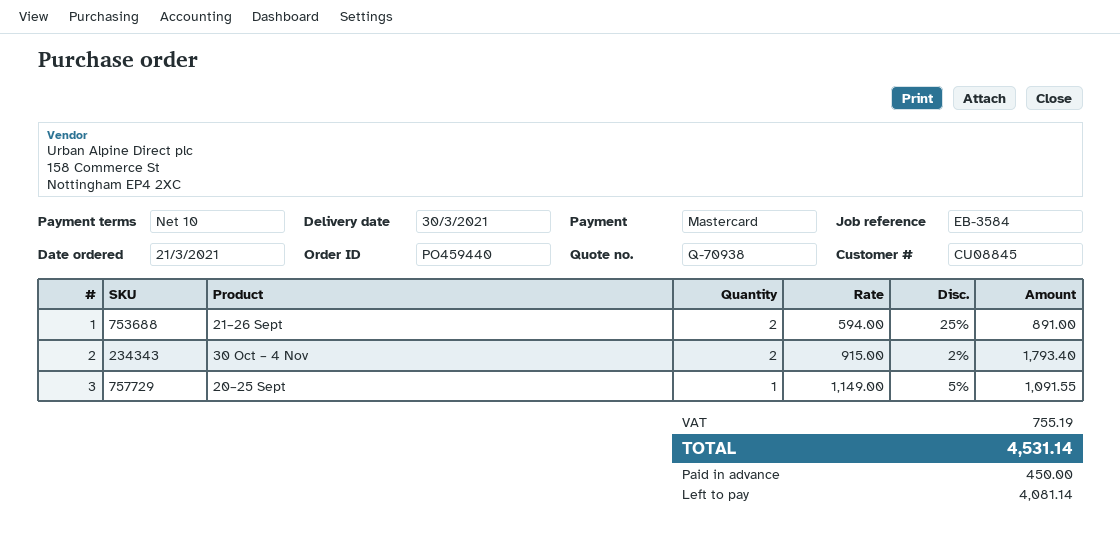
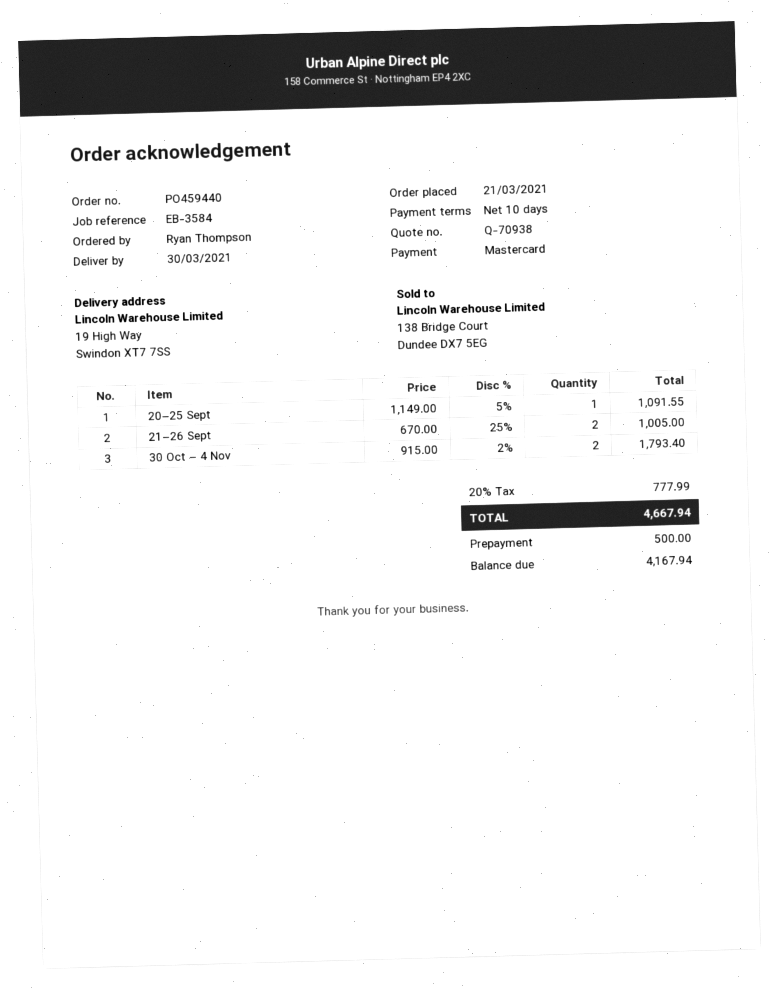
21–26 Sept: 2 x 594.00 - 25% = 891.00 -> 2 x 670.00 - 25% = 1005.00
tax: 755.19 -> 777.99
total: 4531.14 -> 4667.94
deposit: 450.00 -> 500.00
balance: 4081.14 -> 4167.94

